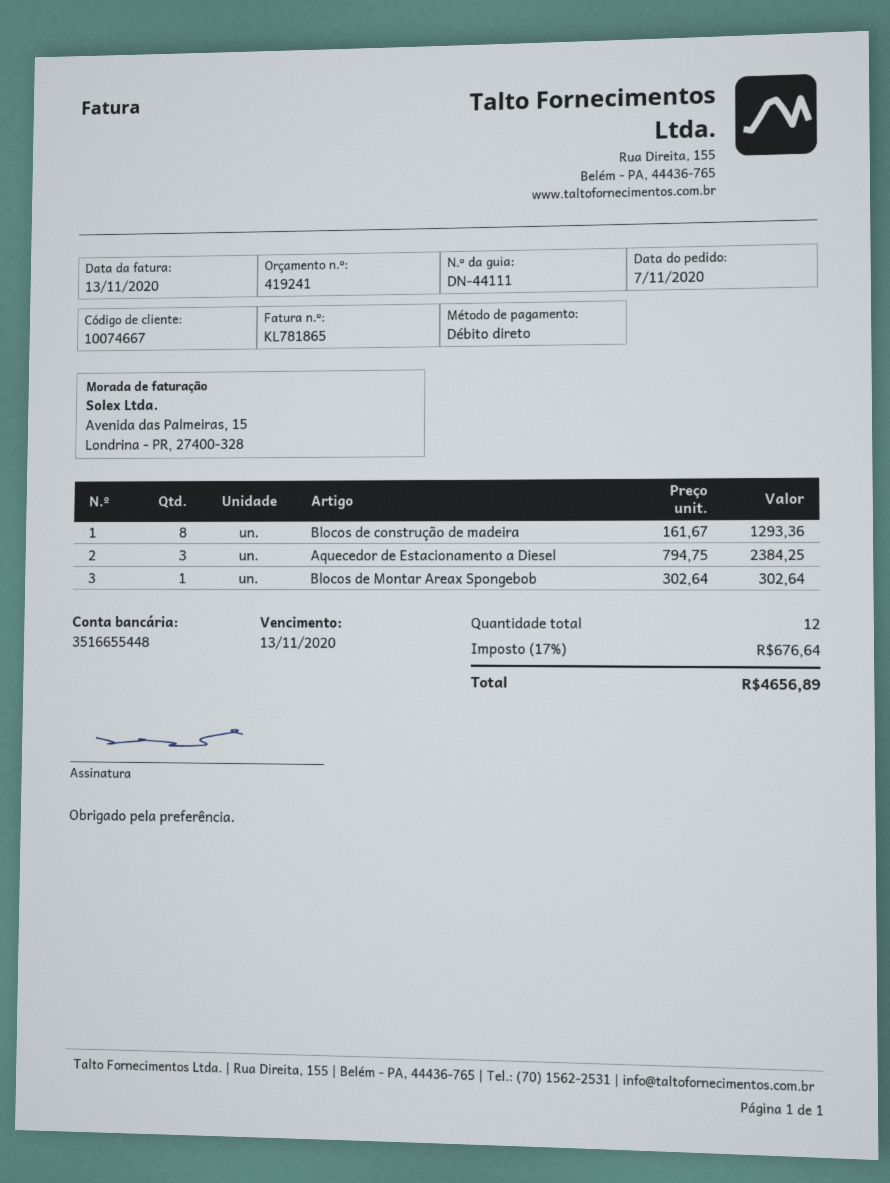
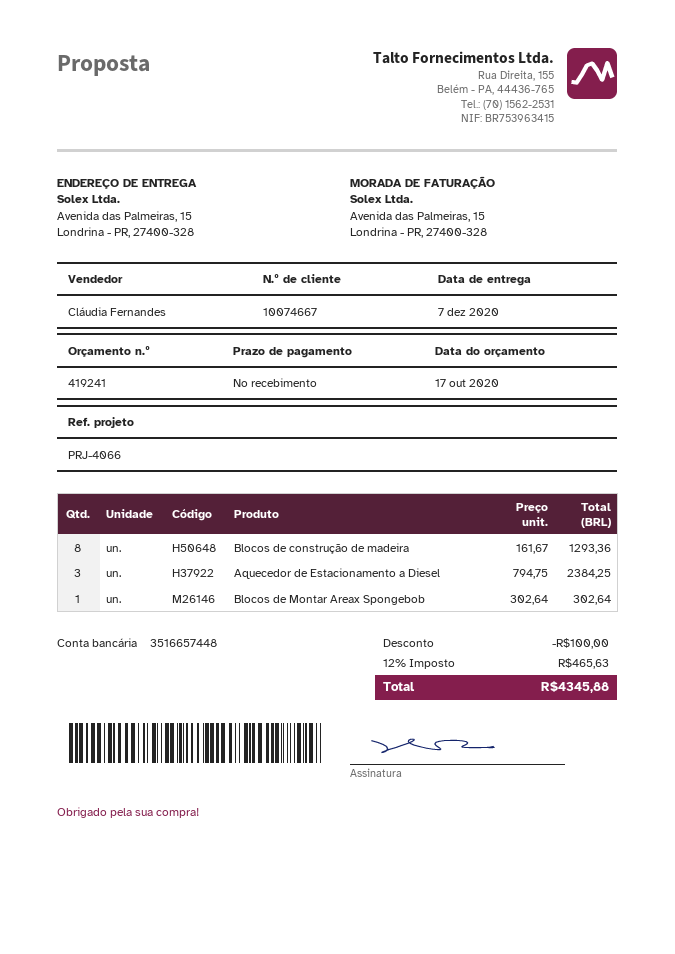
bank account: 3516655448 -> 3516657448
discount: none -> 100.00
tax: 17% = 676.64 -> 12% = 465.63
total: 4656.89 -> 4345.88

